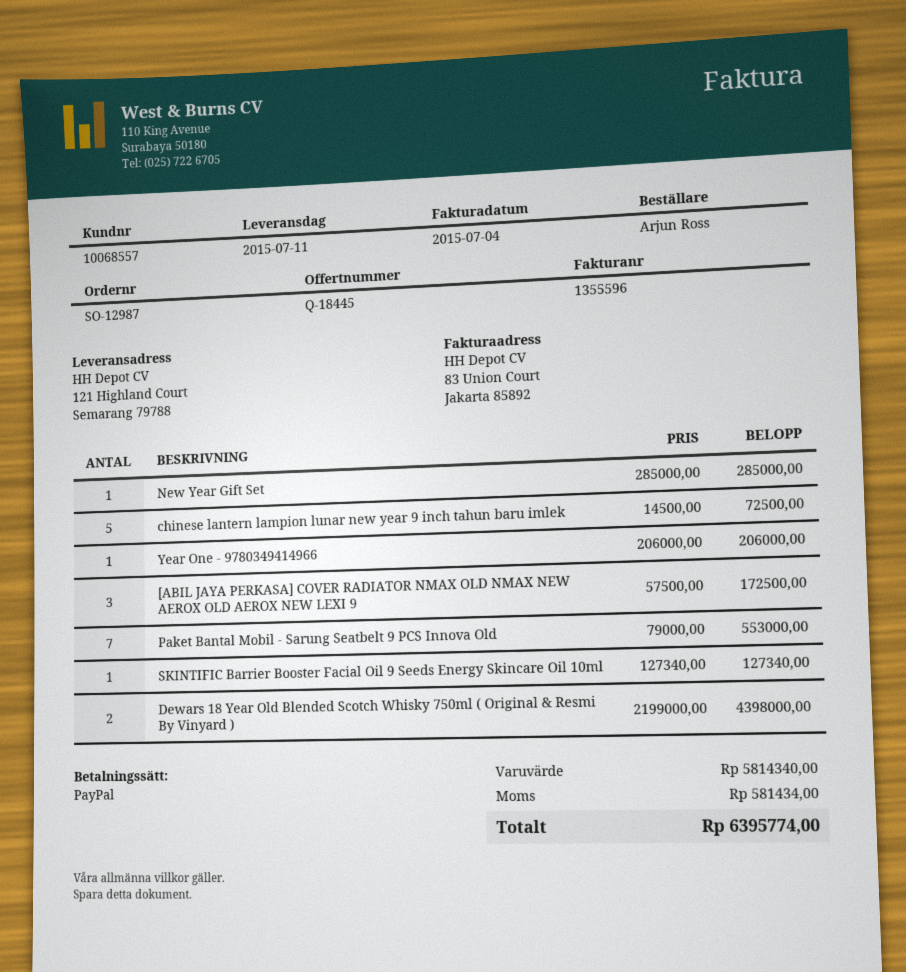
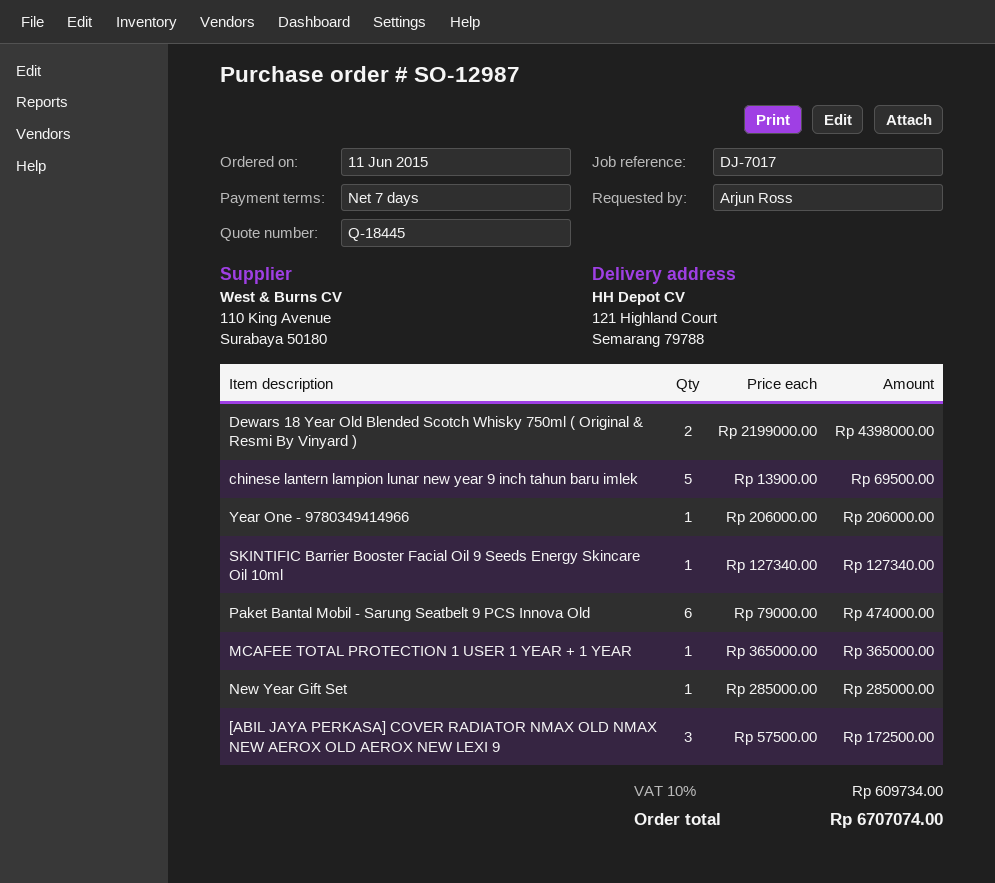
chinese lantern lampion lunar new year 9 inch tahun baru imlek: 5 x 14500.00 = 72500.00 -> 5 x 13900.00 = 69500.00
Paket Bantal Mobil - Sarung Seatbelt 9 PCS Innova Old: 7 x 79000.00 = 553000.00 -> 6 x 79000.00 = 474000.00
MCAFEE TOTAL PROTECTION 1 USER 1 YEAR + 1 YEAR: none -> 1 x 365000.00 = 365000.00
tax: 581434.00 -> 609734.00
total: 6395774.00 -> 6707074.00

